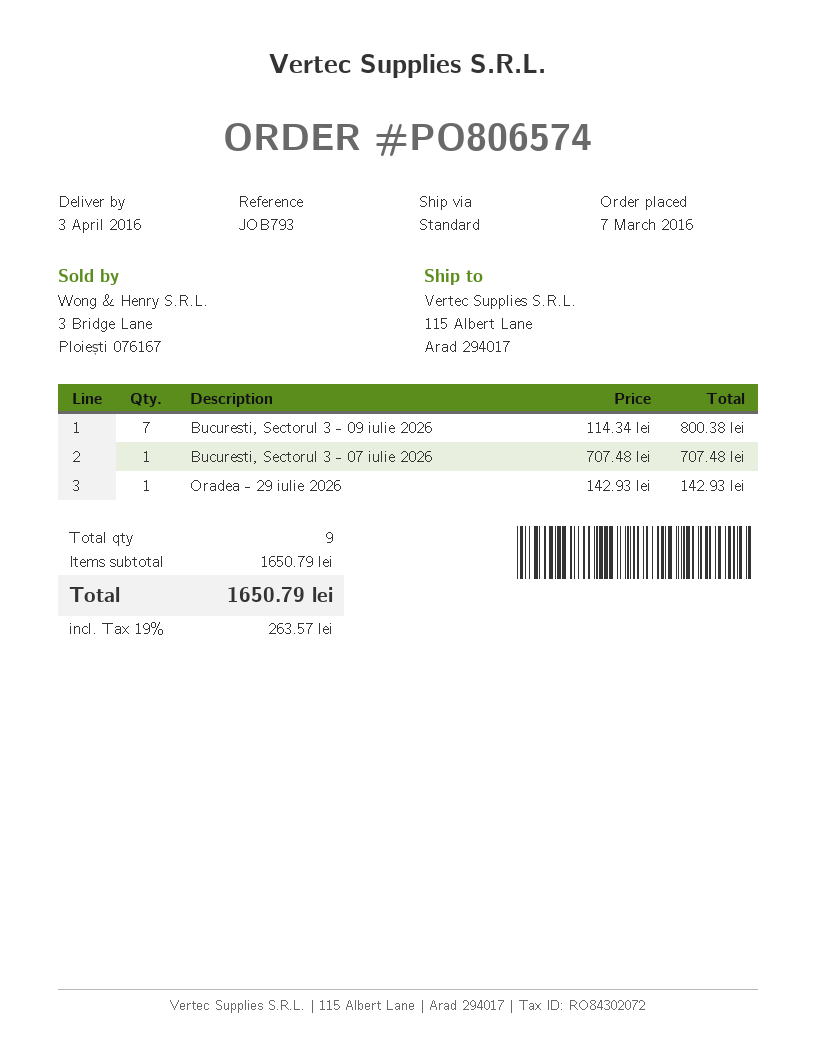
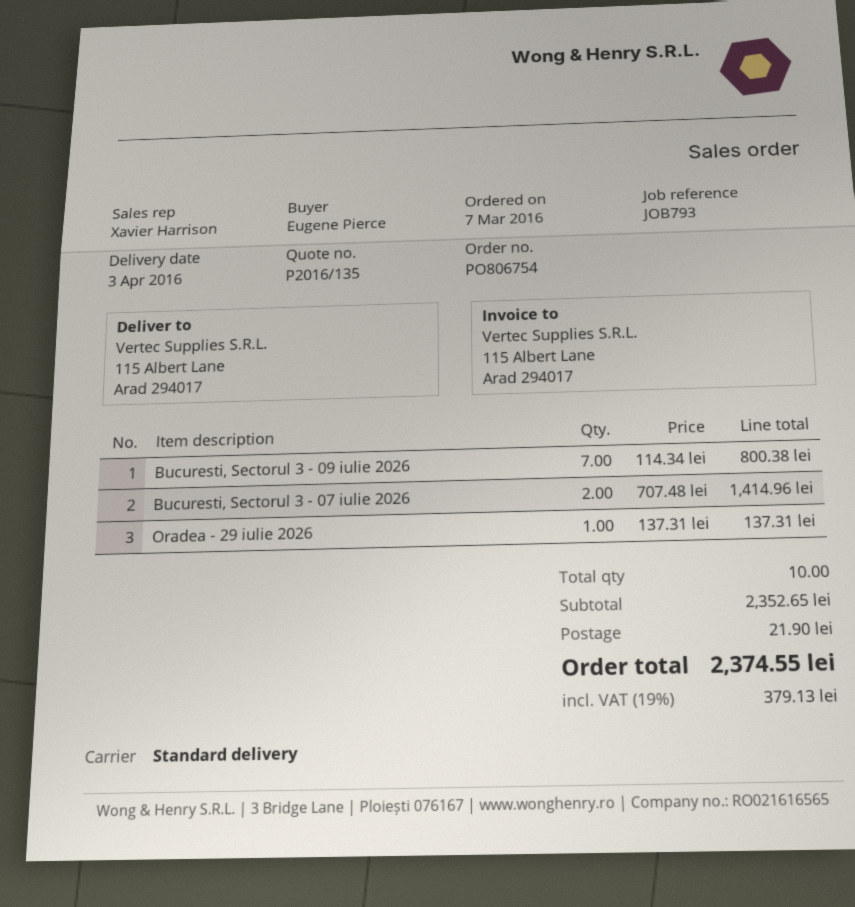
order number: PO806574 -> PO806754
Bucuresti, Sectorul 3 - 07 iulie 2026: 1 x 707.48 = 707.48 -> 2 x 707.48 = 1414.96
Oradea - 29 iulie 2026: 1 x 142.93 = 142.93 -> 1 x 137.31 = 137.31
total quantity: 9 -> 10
subtotal: 1650.79 -> 2352.65
shipping: none -> 21.90
tax: 19% = 263.57 -> 19% = 379.13
total: 1650.79 -> 2374.55

